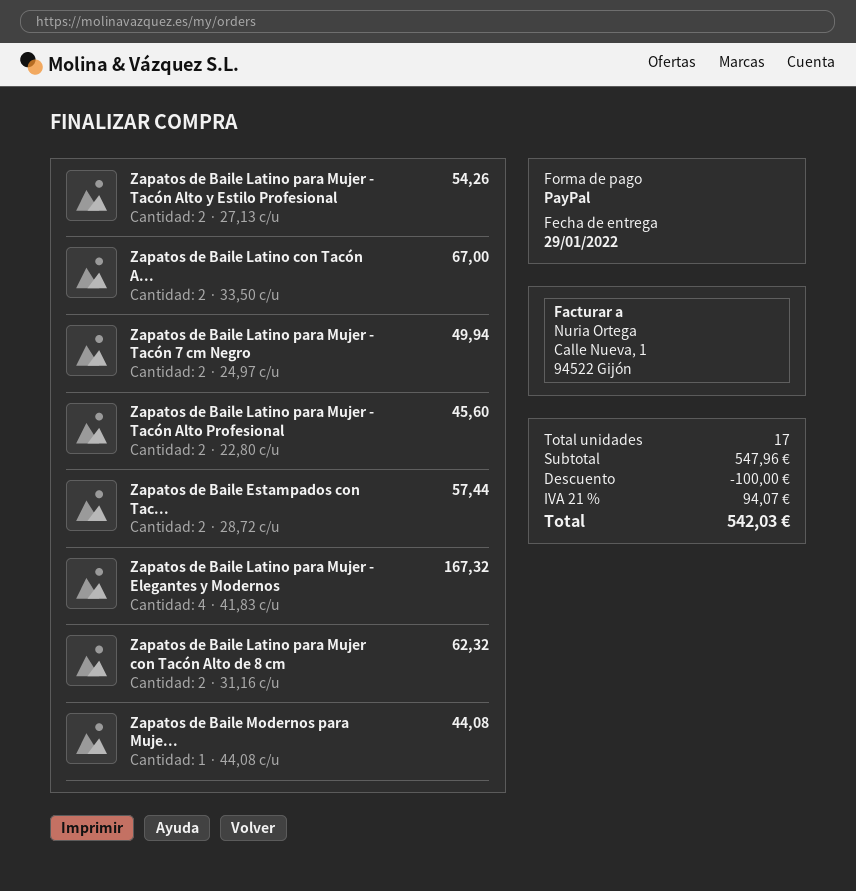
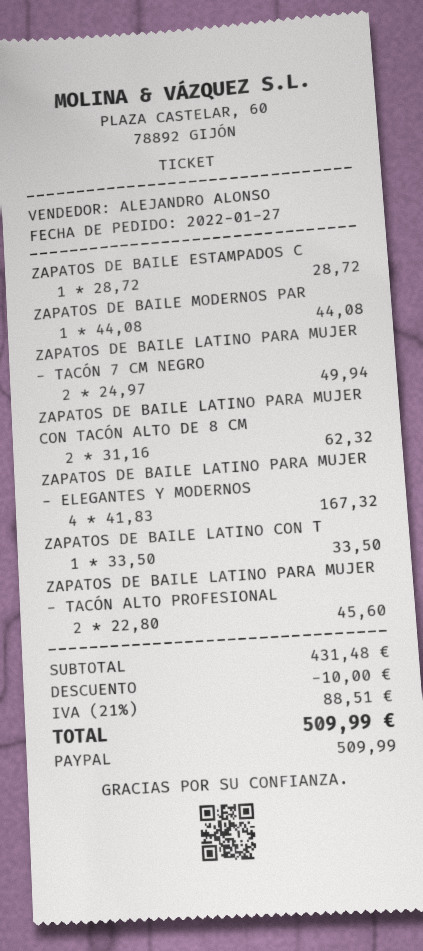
Zapatos de Baile Latino para Mujer - Tacón Alto y Estilo Profesional: 2 x 27.13 = 54.26 -> none
Zapatos de Baile Latino con Tacón A...: 2 x 33.50 = 67.00 -> 1 x 33.50 = 33.50
Zapatos de Baile Estampados con Tac...: 2 x 28.72 = 57.44 -> 1 x 28.72 = 28.72
subtotal: 547.96 -> 431.48
discount: 100.00 -> 10.00
tax: 21% = 94.07 -> 21% = 88.51
total: 542.03 -> 509.99

